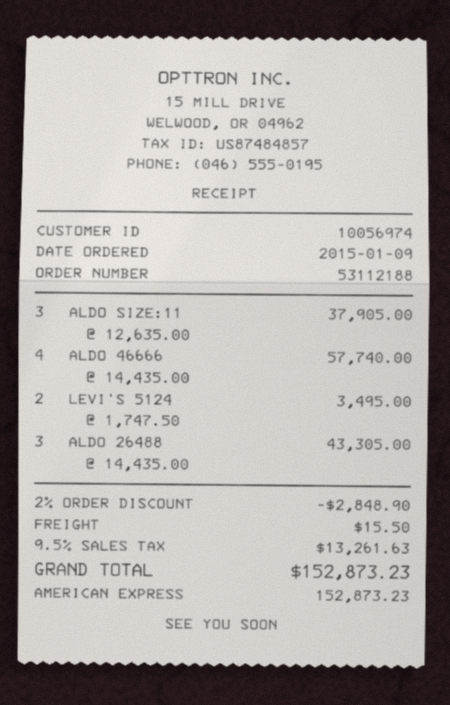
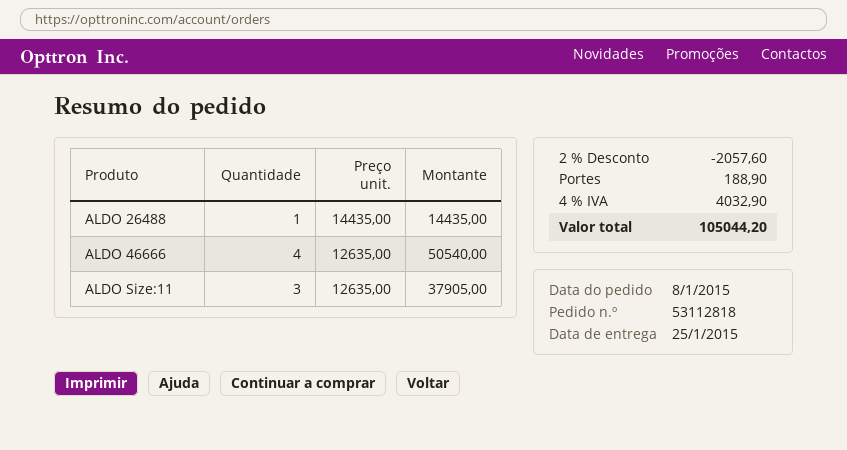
order number: 53112188 -> 53112818
order date: 2015-01-09 -> 2015-01-08
ALDO 46666: 4 x 14435.00 = 57740.00 -> 4 x 12635.00 = 50540.00
LEVI'S 5124: 2 x 1747.50 = 3495.00 -> none
ALDO 26488: 3 x 14435.00 = 43305.00 -> 1 x 14435.00 = 14435.00
discount: 2% = 2848.90 -> 2% = 2057.60
shipping: 15.50 -> 188.90
tax: 9.5% = 13261.63 -> 4% = 4032.90
total: 152873.23 -> 105044.20

